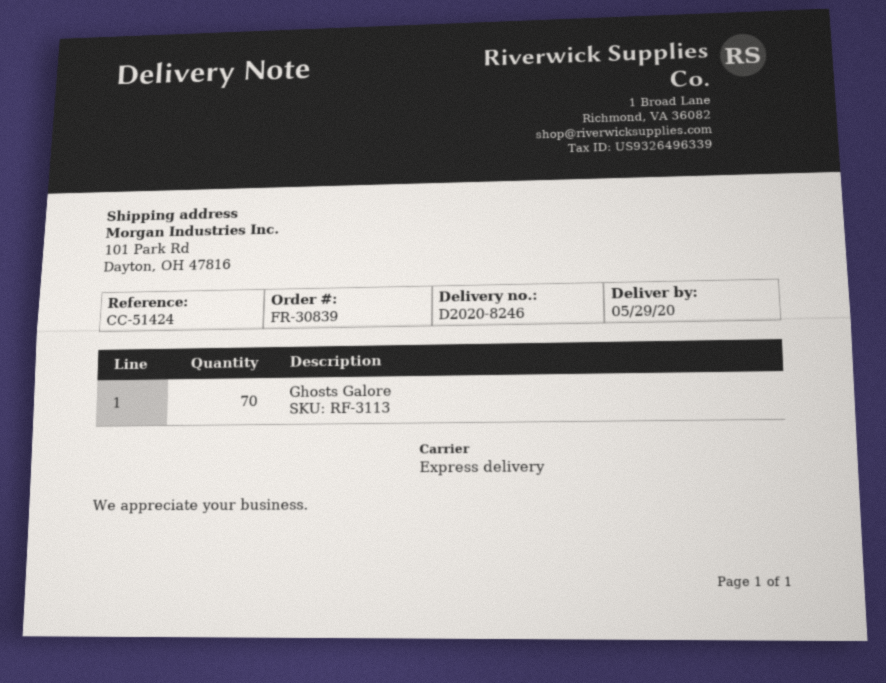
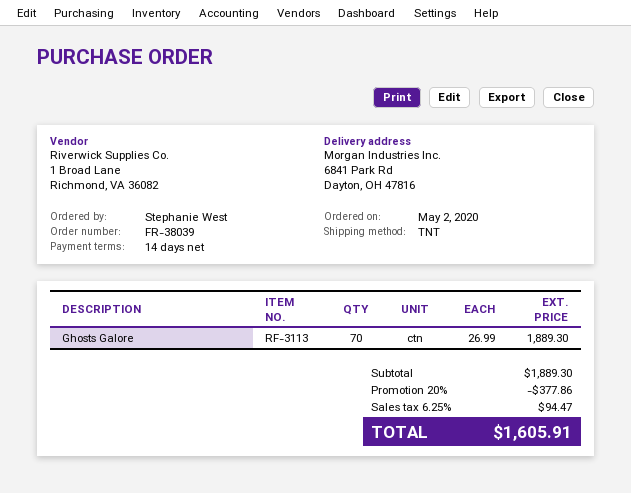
order number: FR-30839 -> FR-38039
shipping method: express -> TNT
ship to: 101 Park Rd, Dayton, OH 47816 -> 6841 Park Rd, Dayton, OH 47816

